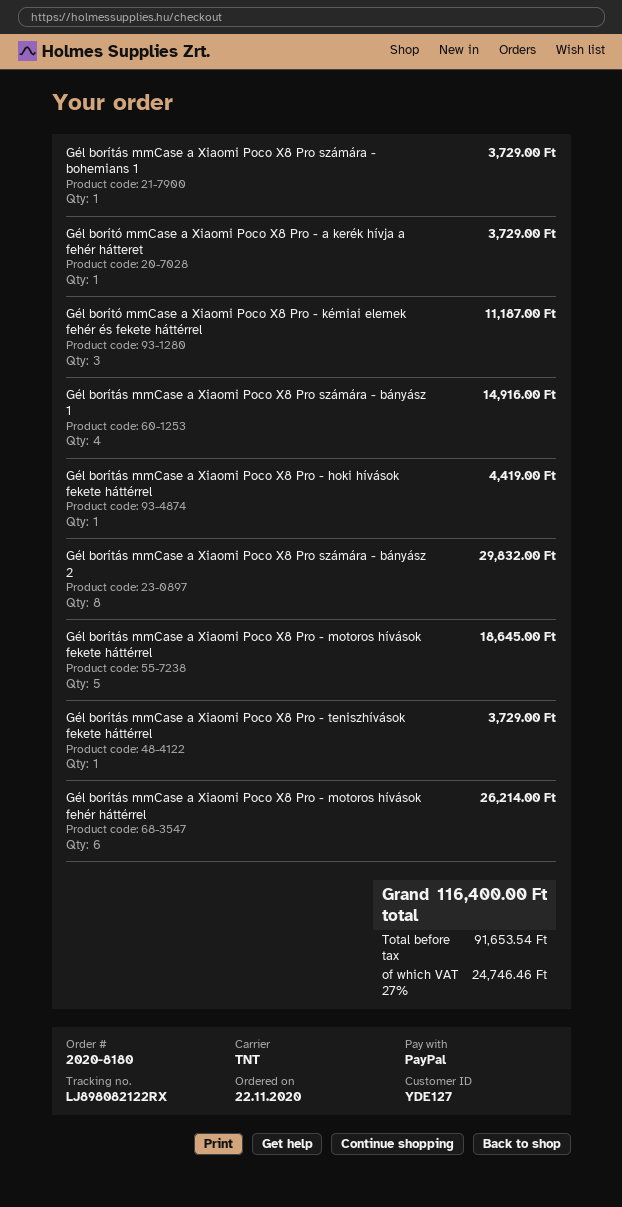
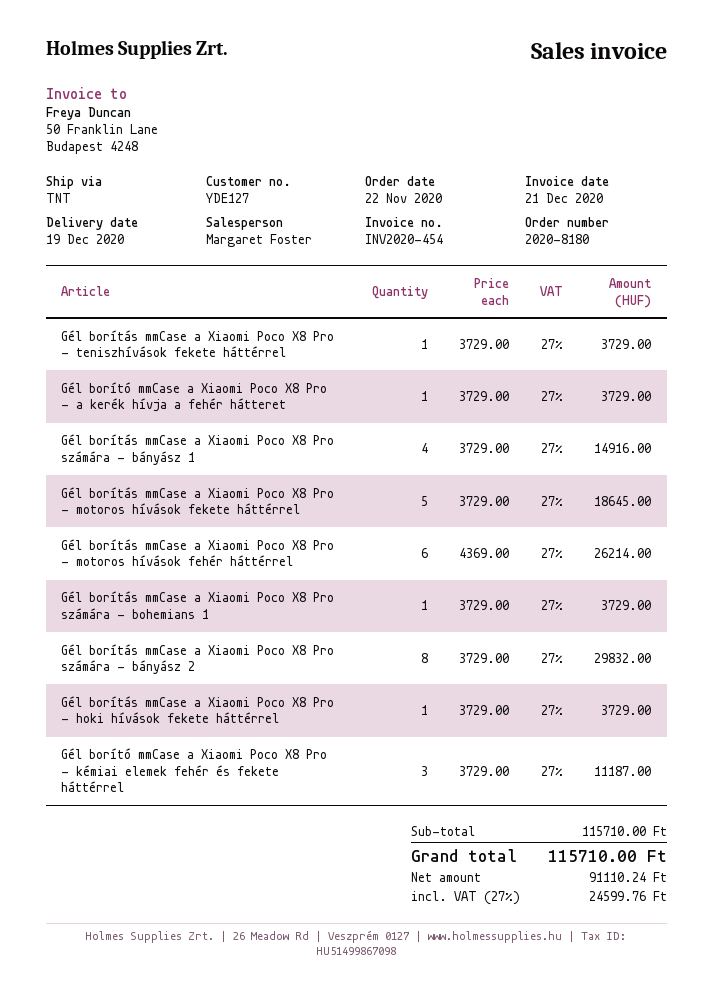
Gél borítás mmCase a Xiaomi Poco X8 Pro - hoki hívások fekete háttérrel: 1 for 4419.00 -> 1 for 3729.00
net: 91653.54 -> 91110.24
tax: 27% = 24746.46 -> 27% = 24599.76
total: 116400.00 -> 115710.00

